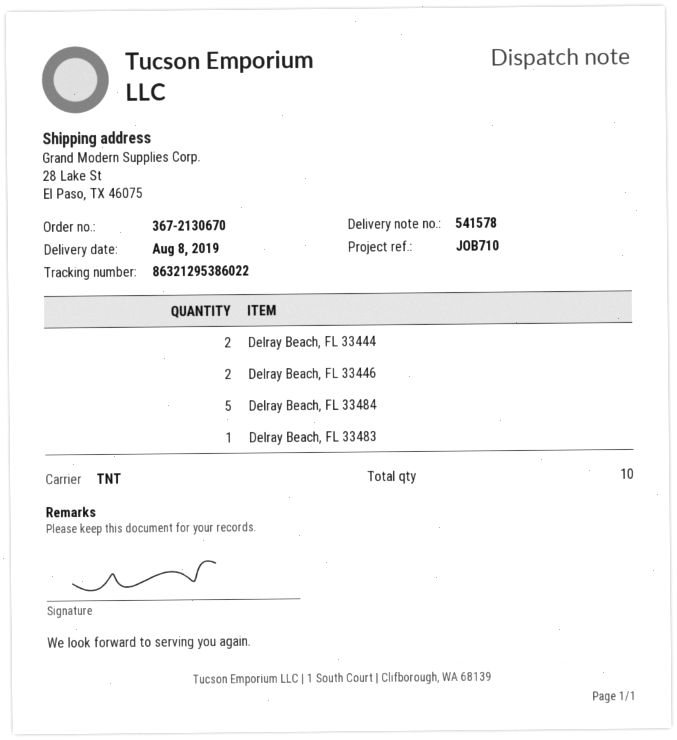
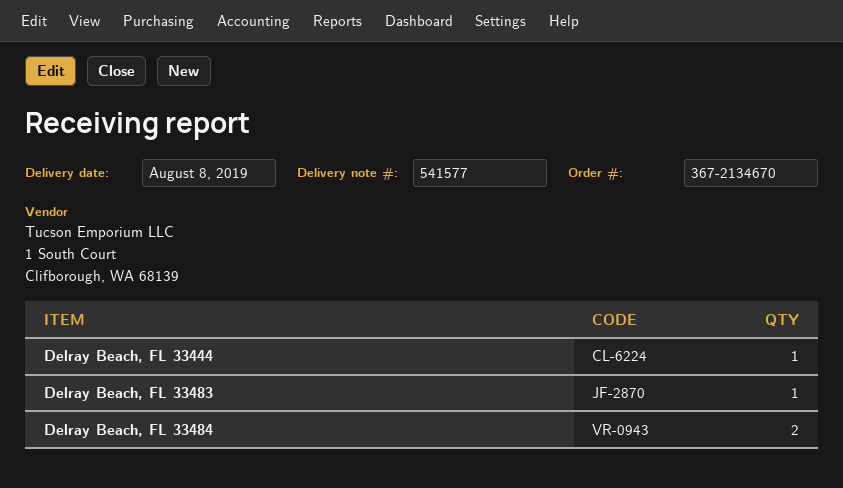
order number: 367-2130670 -> 367-2134670
delivery note number: 541578 -> 541577
Delray Beach, FL 33444: 2 -> 1
Delray Beach, FL 33446: 2 -> none
Delray Beach, FL 33484: 5 -> 2

